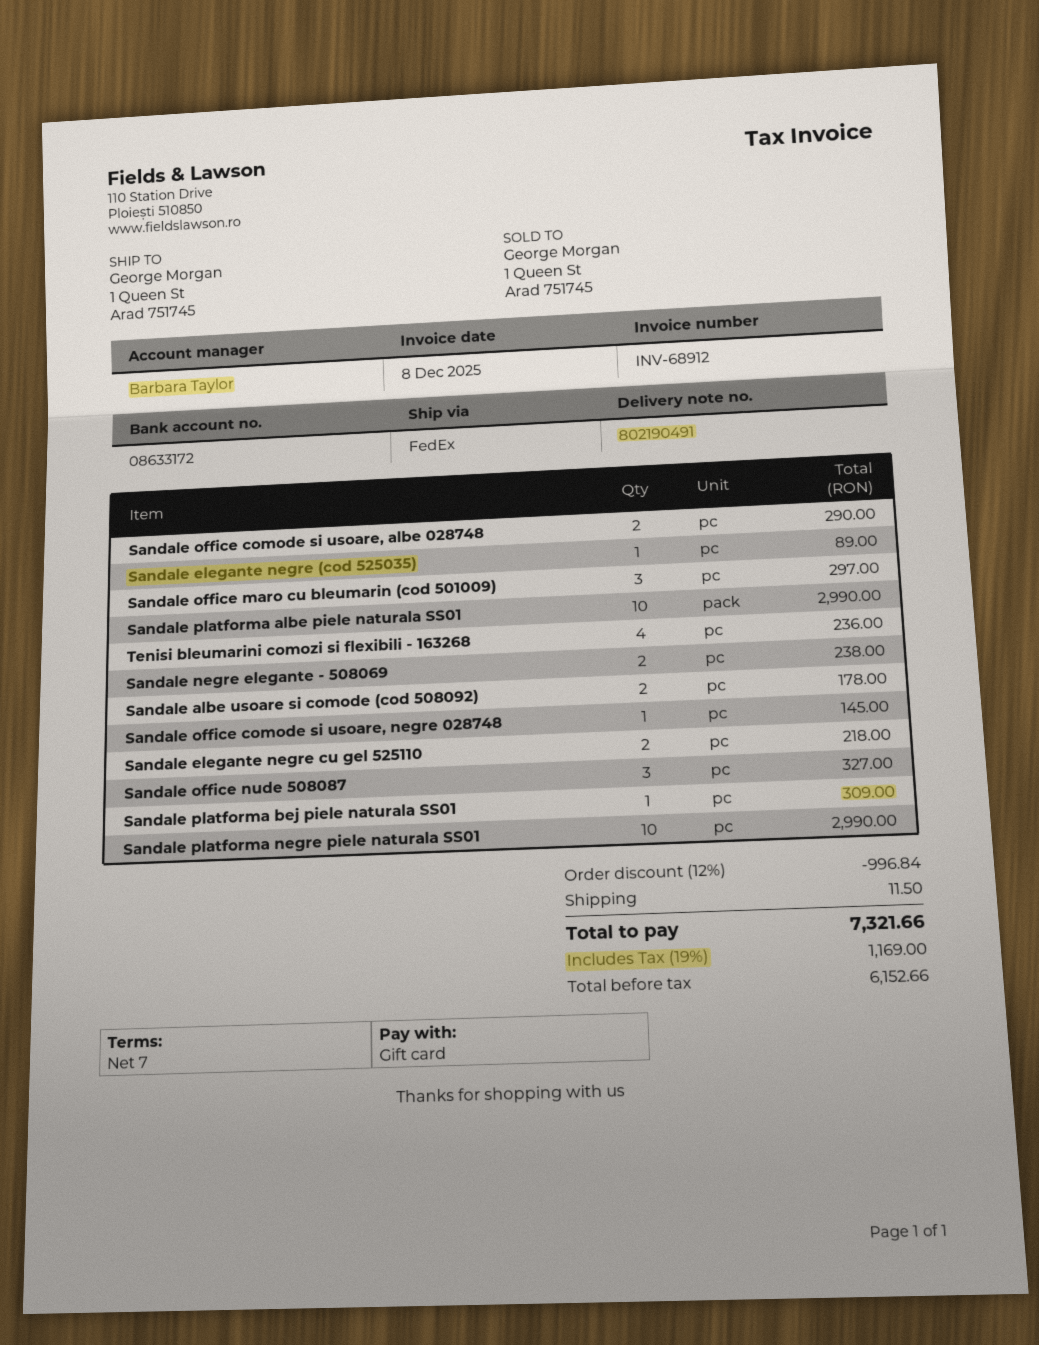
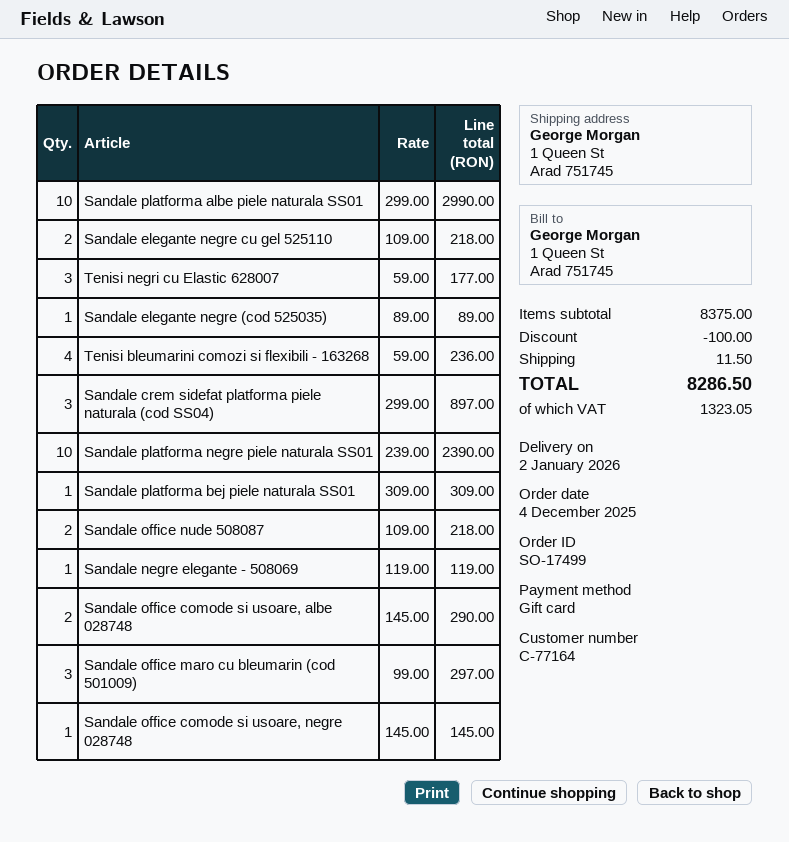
Sandale negre elegante - 508069: 2 for 238.00 -> 1 for 119.00
Sandale albe usoare si comode (cod 508092): 2 for 178.00 -> none
Sandale office nude 508087: 3 for 327.00 -> 2 for 218.00
Sandale platforma negre piele naturala SS01: 10 for 2990.00 -> 10 for 2390.00
Tenisi negri cu Elastic 628007: none -> 3 for 177.00
Sandale crem sidefat platforma piele naturala (cod SS04): none -> 3 for 897.00
discount: 996.84 -> 100.00
tax: 1169.00 -> 1323.05
total: 7321.66 -> 8286.50

